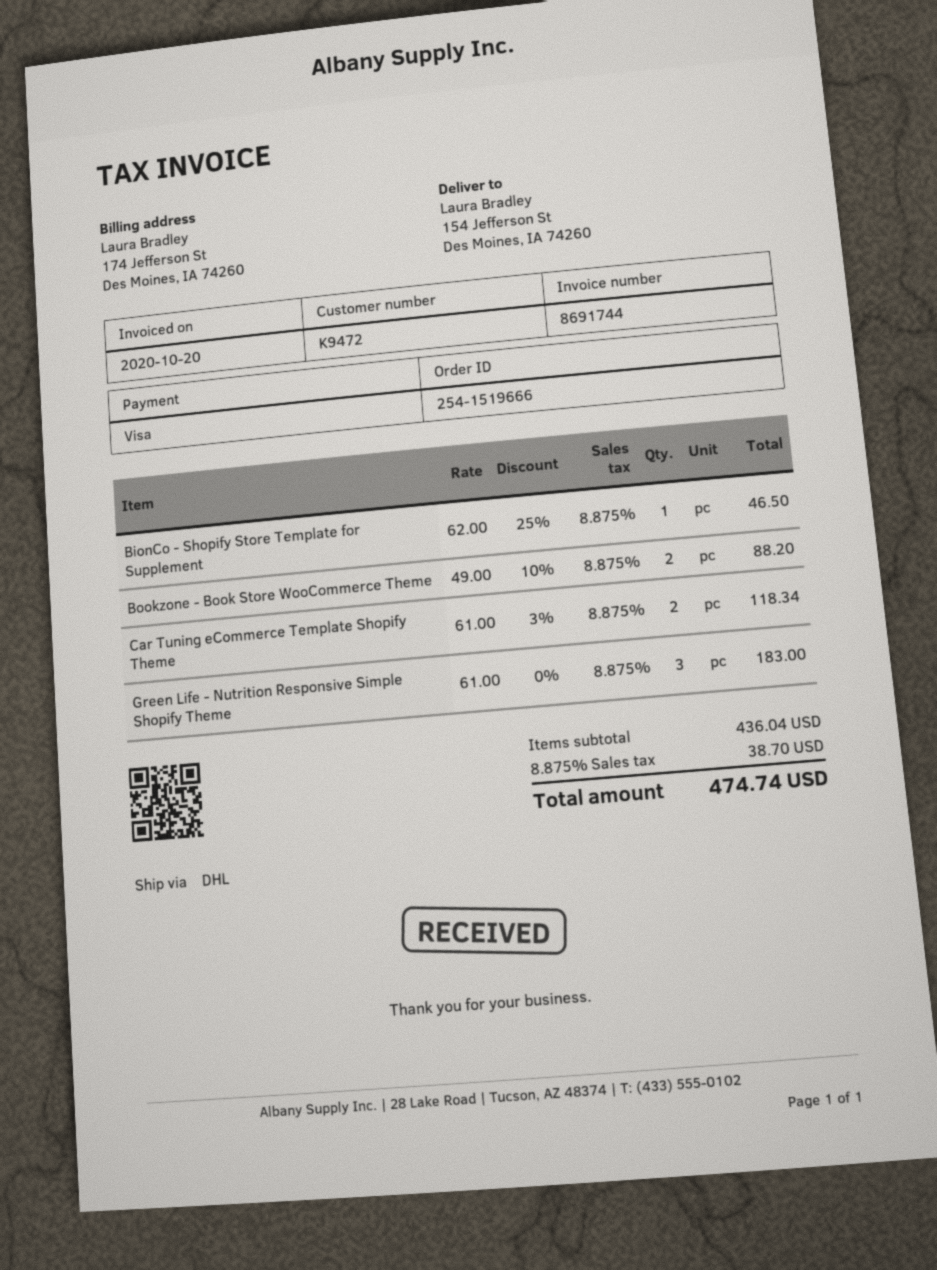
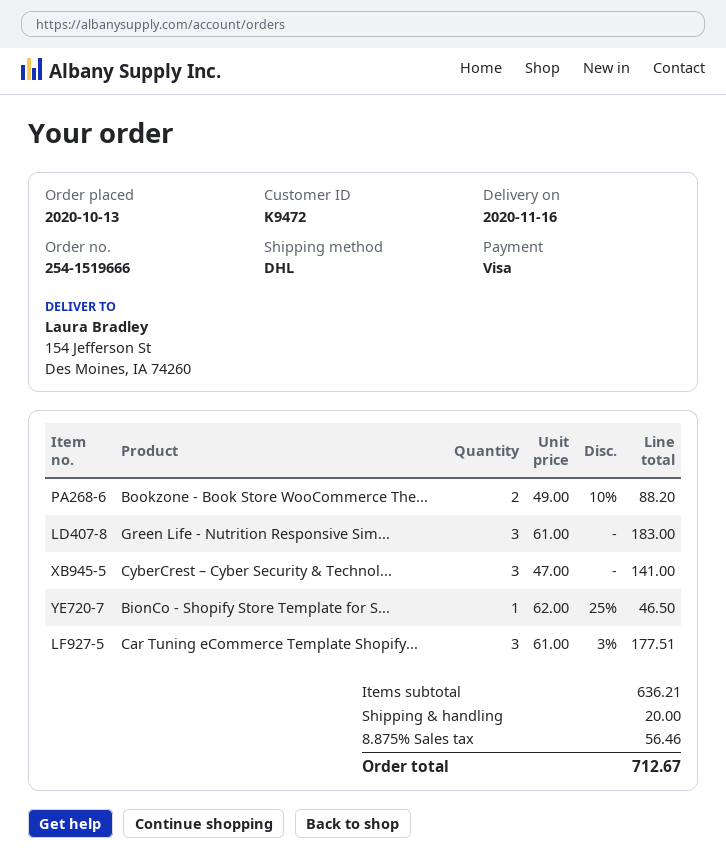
Car Tuning eCommerce Template Shopify Theme: 2 x 61.00 - 3% = 118.34 -> 3 x 61.00 - 3% = 177.51
CyberCrest – Cyber Security & Technol...: none -> 3 x 47.00 = 141.00
subtotal: 436.04 -> 636.21
shipping: none -> 20.00
tax: 8.875% = 38.70 -> 8.875% = 56.46
total: 474.74 -> 712.67

